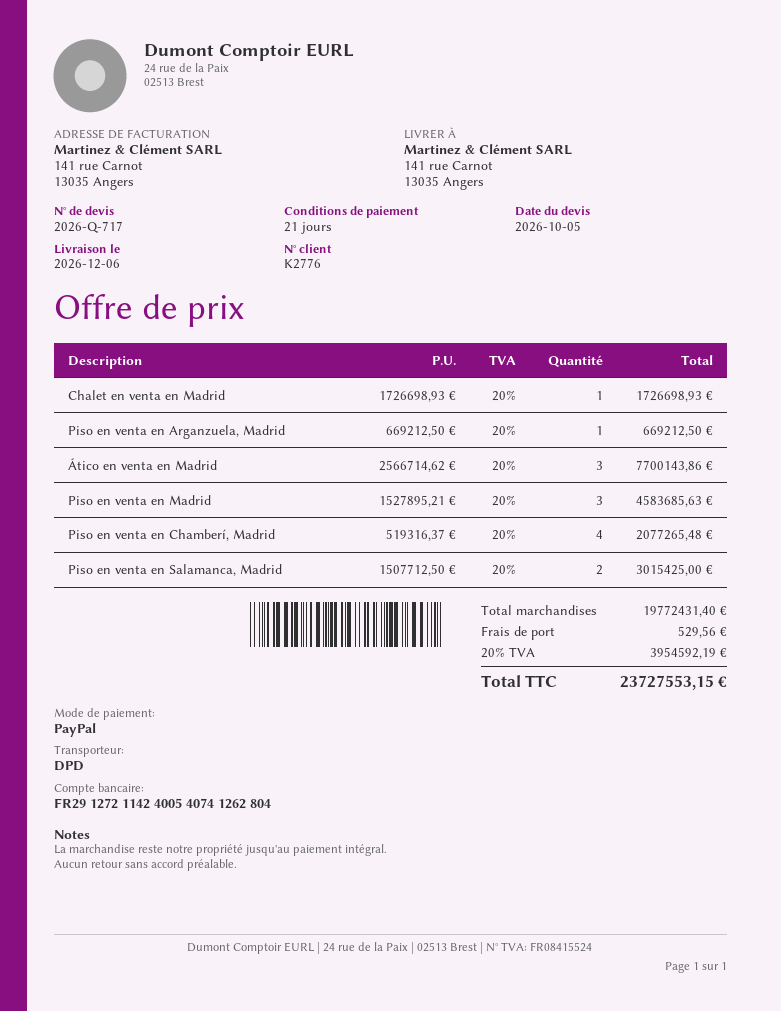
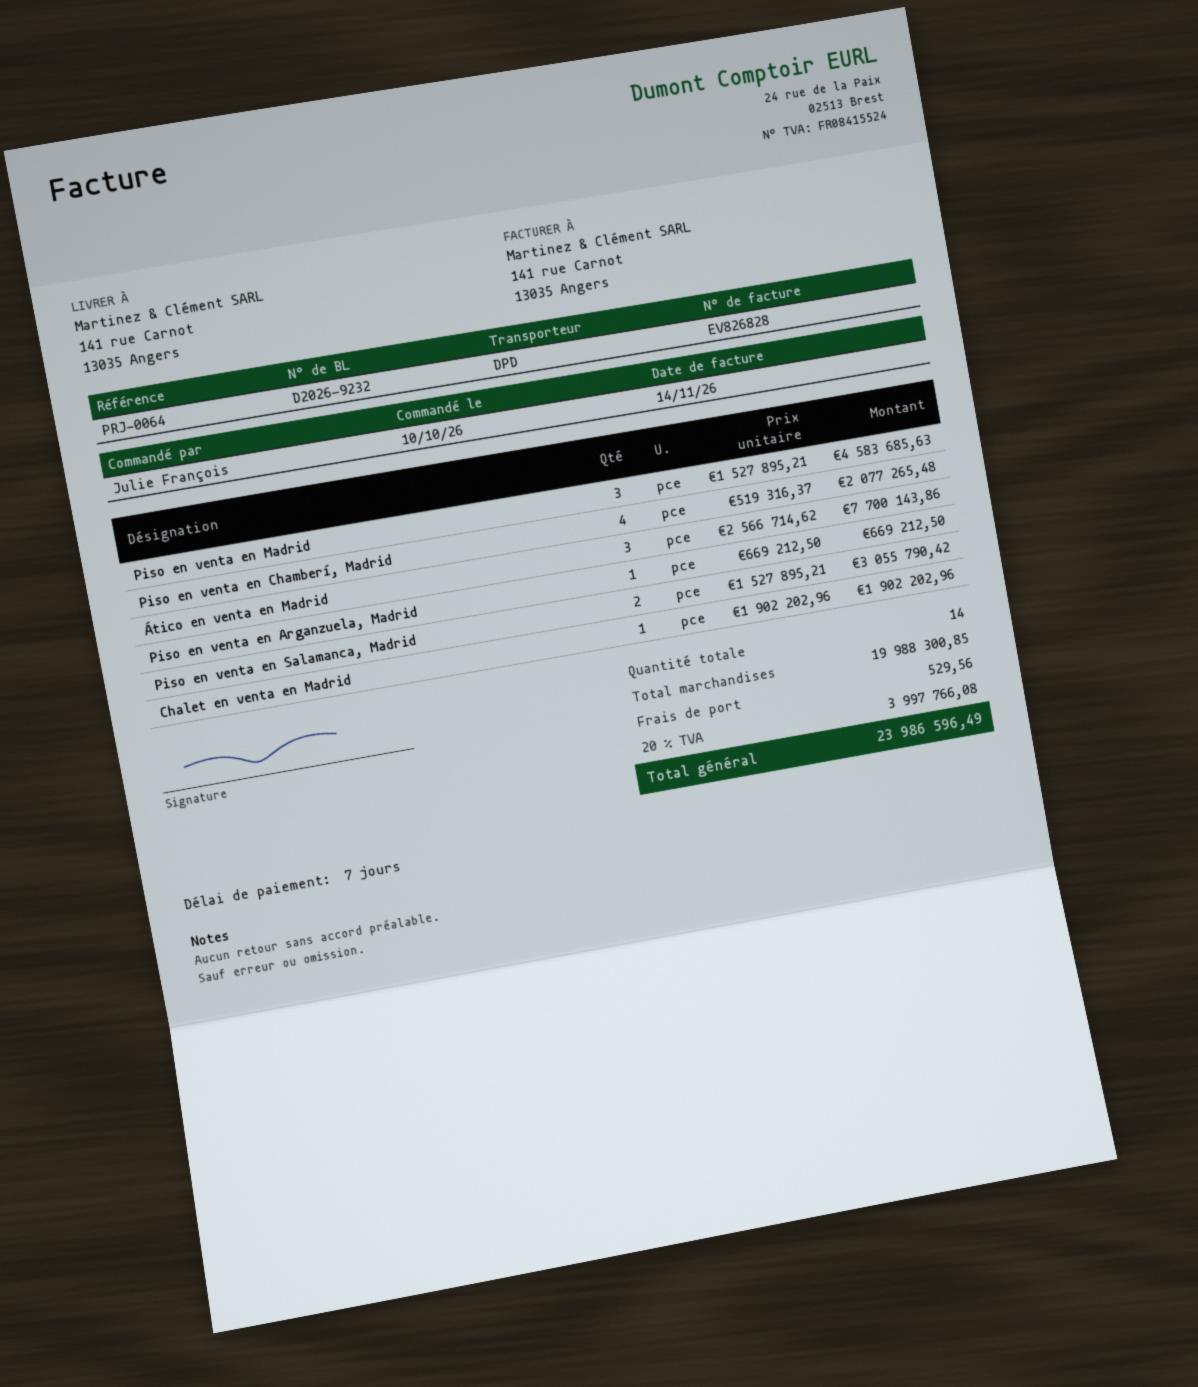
payment terms: 21 days -> 7 days
Chalet en venta en Madrid: 1 x 1726698.93 = 1726698.93 -> 1 x 1902202.96 = 1902202.96
Piso en venta en Salamanca, Madrid: 2 x 1507712.50 = 3015425.00 -> 2 x 1527895.21 = 3055790.42
subtotal: 19772431.40 -> 19988300.85
tax: 20% = 3954592.19 -> 20% = 3997766.08
total: 23727553.15 -> 23986596.49

